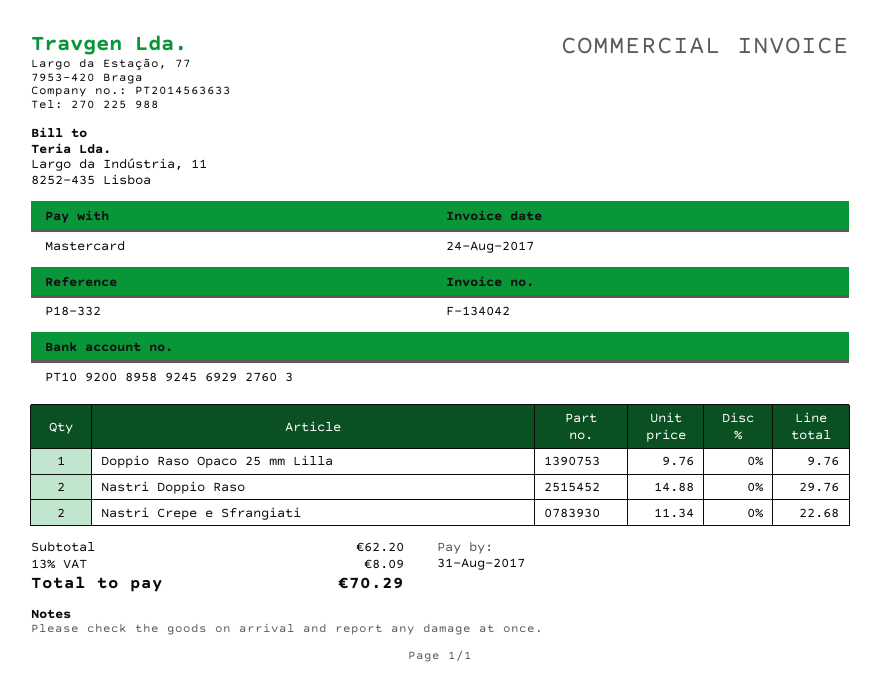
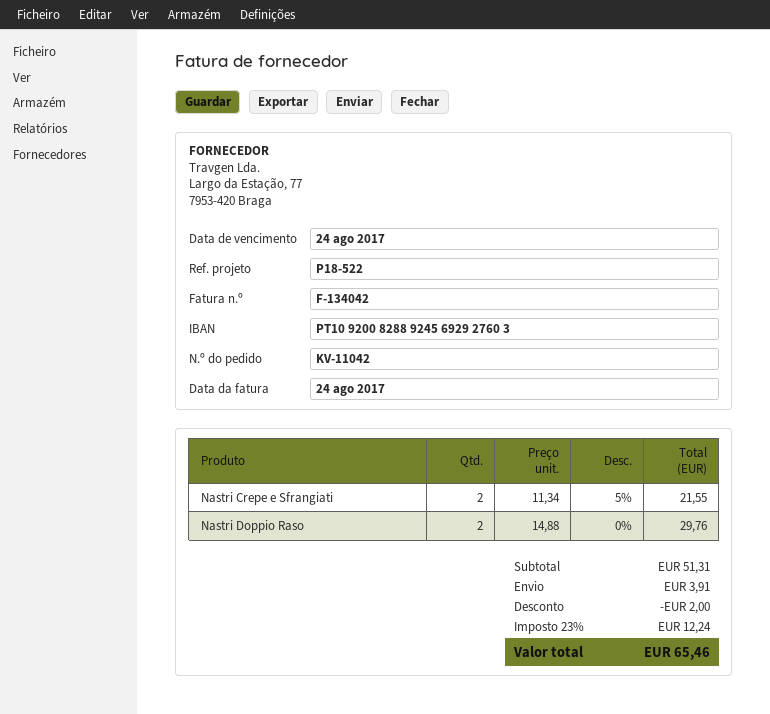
due date: 2017-08-31 -> 2017-08-24
reference: P18-332 -> P18-522
bank account: PT10920089589245692927603 -> PT10920082889245692927603
Doppio Raso Opaco 25 mm Lilla: 1 x 9.76 = 9.76 -> none
Nastri Crepe e Sfrangiati: 2 x 11.34 = 22.68 -> 2 x 11.34 - 5% = 21.55
subtotal: 62.20 -> 51.31
discount: none -> 2.00
shipping: none -> 3.91
tax: 13% = 8.09 -> 23% = 12.24
total: 70.29 -> 65.46

